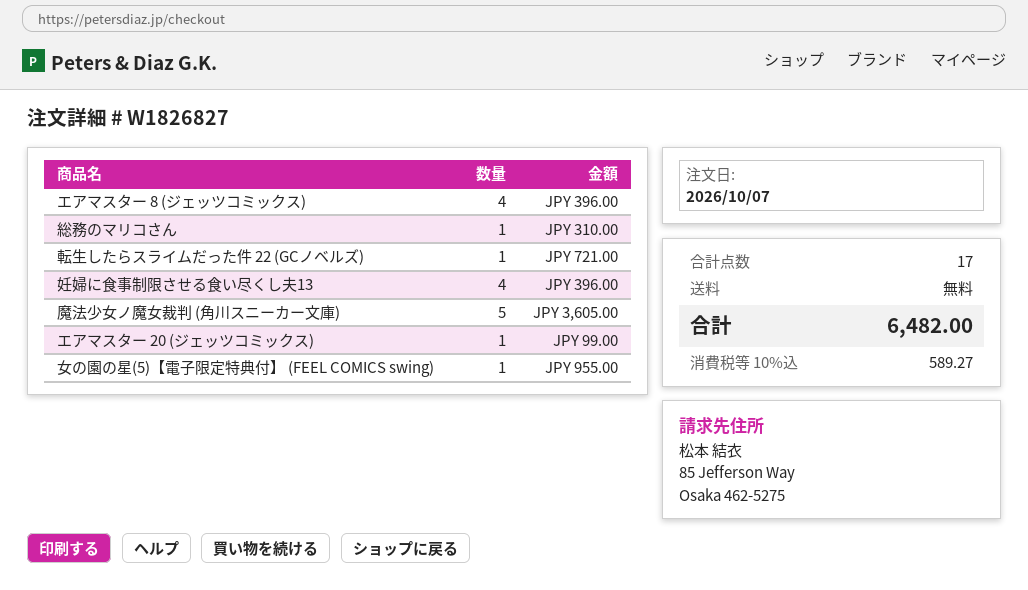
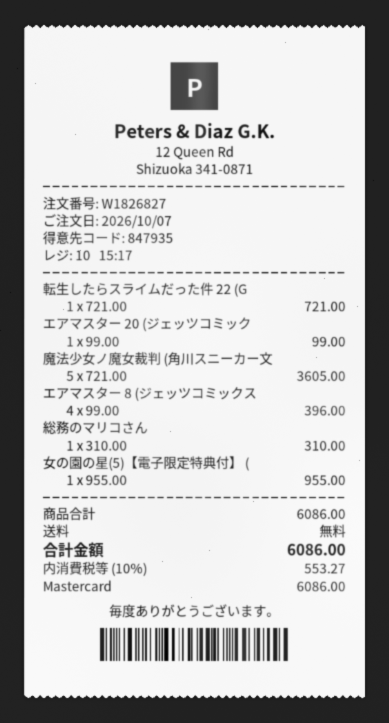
妊婦に食事制限させる食い尽くし夫13: 4 for 396.00 -> none
tax: 10% = 589.27 -> 10% = 553.27
total: 6482.00 -> 6086.00

